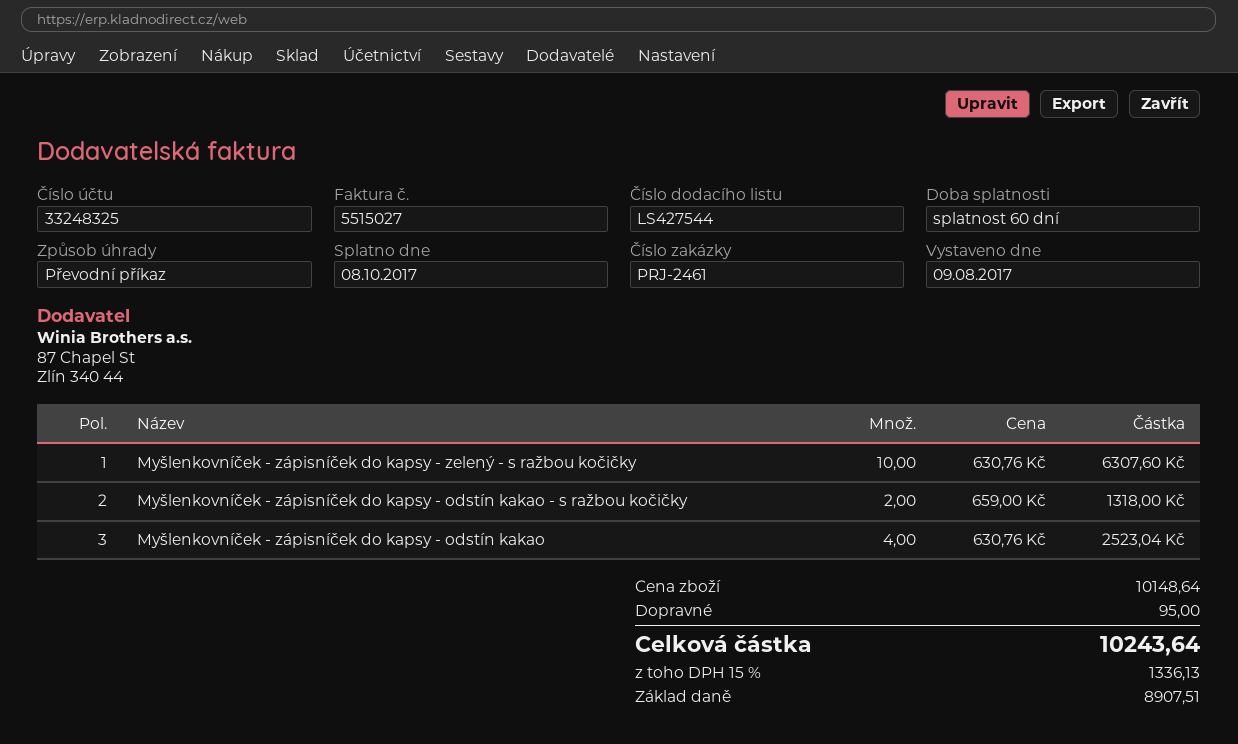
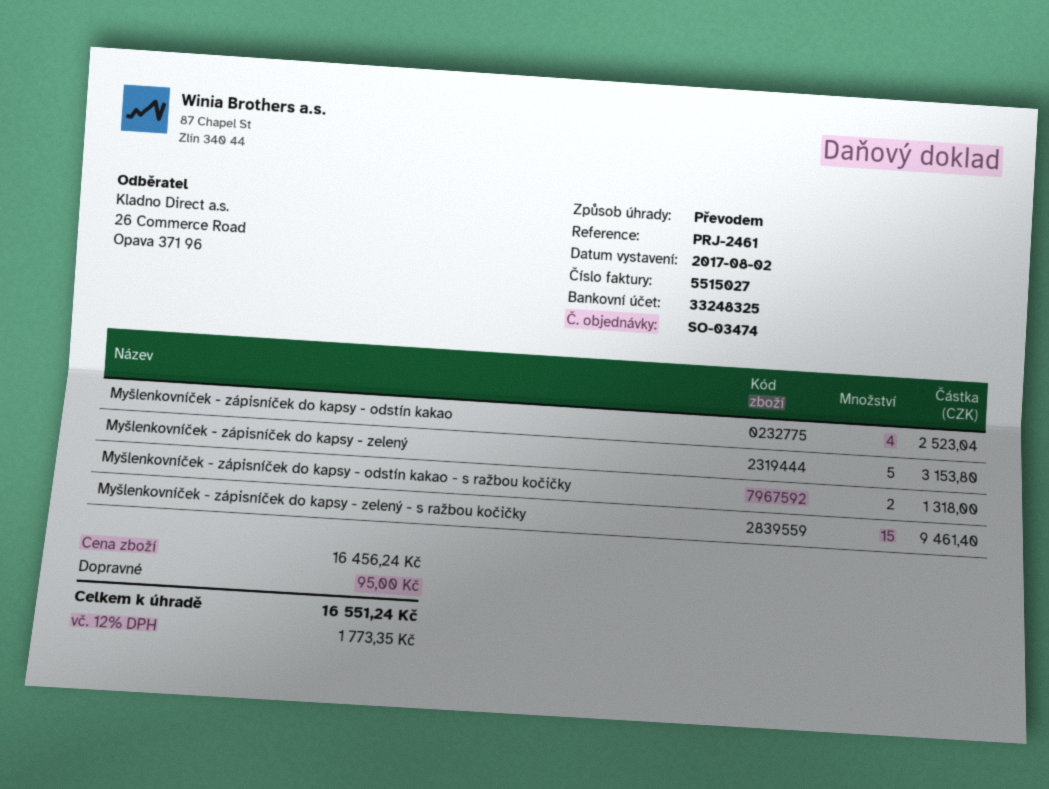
invoice date: 2017-08-09 -> 2017-08-02
Myšlenkovníček - zápisníček do kapsy - zelený - s ražbou kočičky: 10 for 6307.60 -> 15 for 9461.40
Myšlenkovníček - zápisníček do kapsy - zelený: none -> 5 for 3153.80
subtotal: 10148.64 -> 16456.24
tax: 15% = 1336.13 -> 12% = 1773.35
total: 10243.64 -> 16551.24

